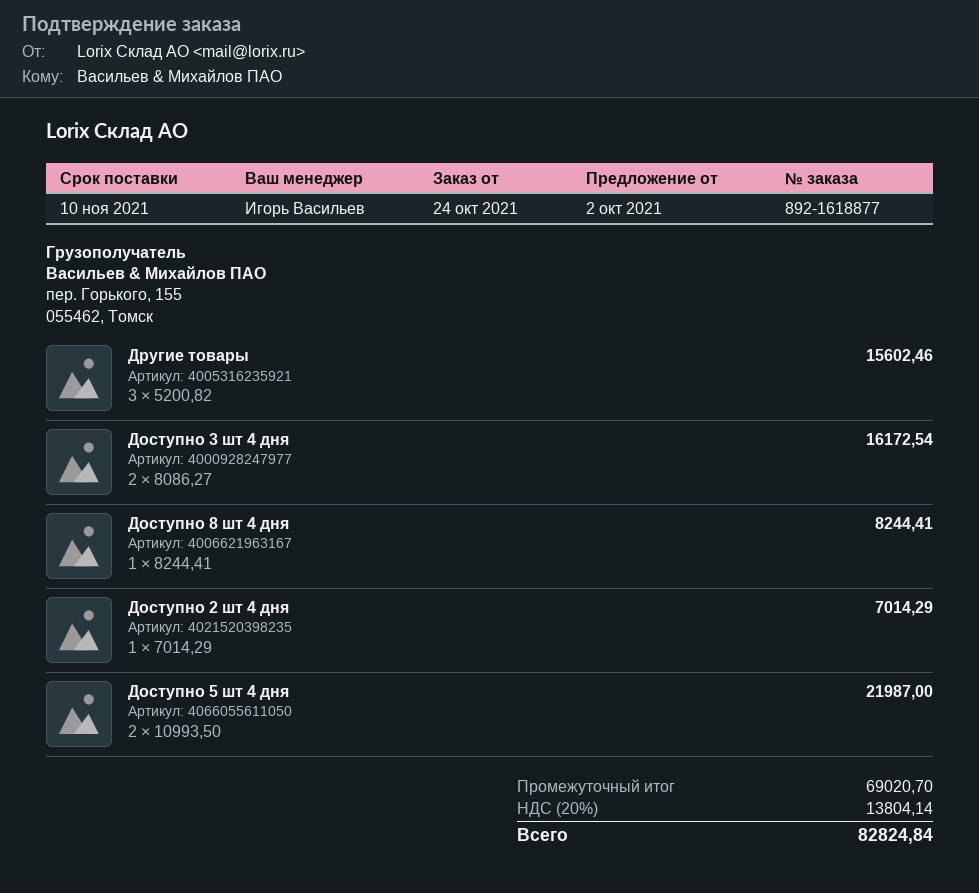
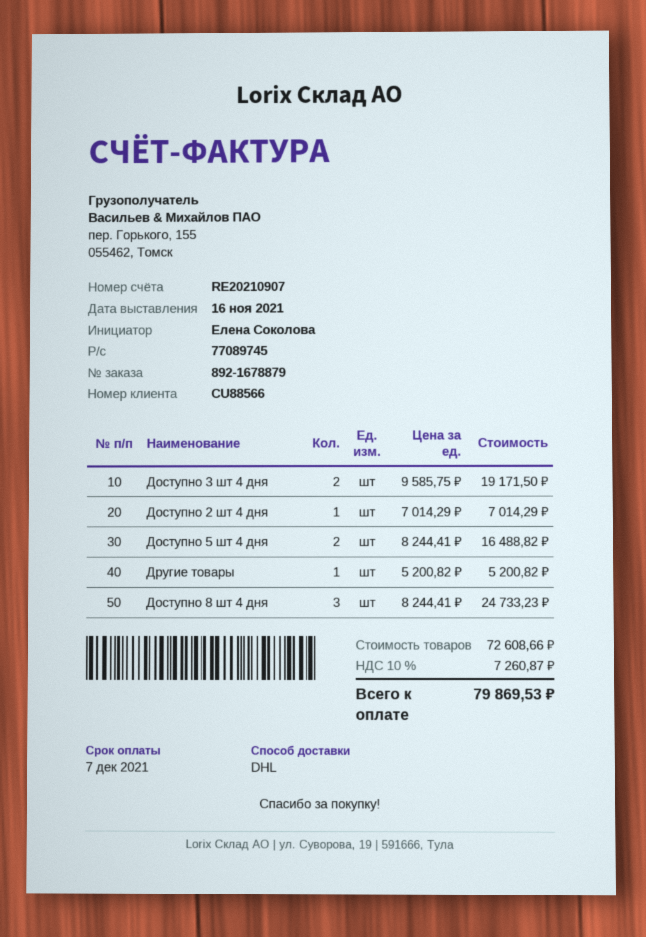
order number: 892-1618877 -> 892-1678879
Другие товары: 3 x 5200.82 = 15602.46 -> 1 x 5200.82 = 5200.82
Доступно 3 шт 4 дня: 2 x 8086.27 = 16172.54 -> 2 x 9585.75 = 19171.50
Доступно 8 шт 4 дня: 1 x 8244.41 = 8244.41 -> 3 x 8244.41 = 24733.23
Доступно 5 шт 4 дня: 2 x 10993.50 = 21987.00 -> 2 x 8244.41 = 16488.82
subtotal: 69020.70 -> 72608.66
tax: 20% = 13804.14 -> 10% = 7260.87
total: 82824.84 -> 79869.53

